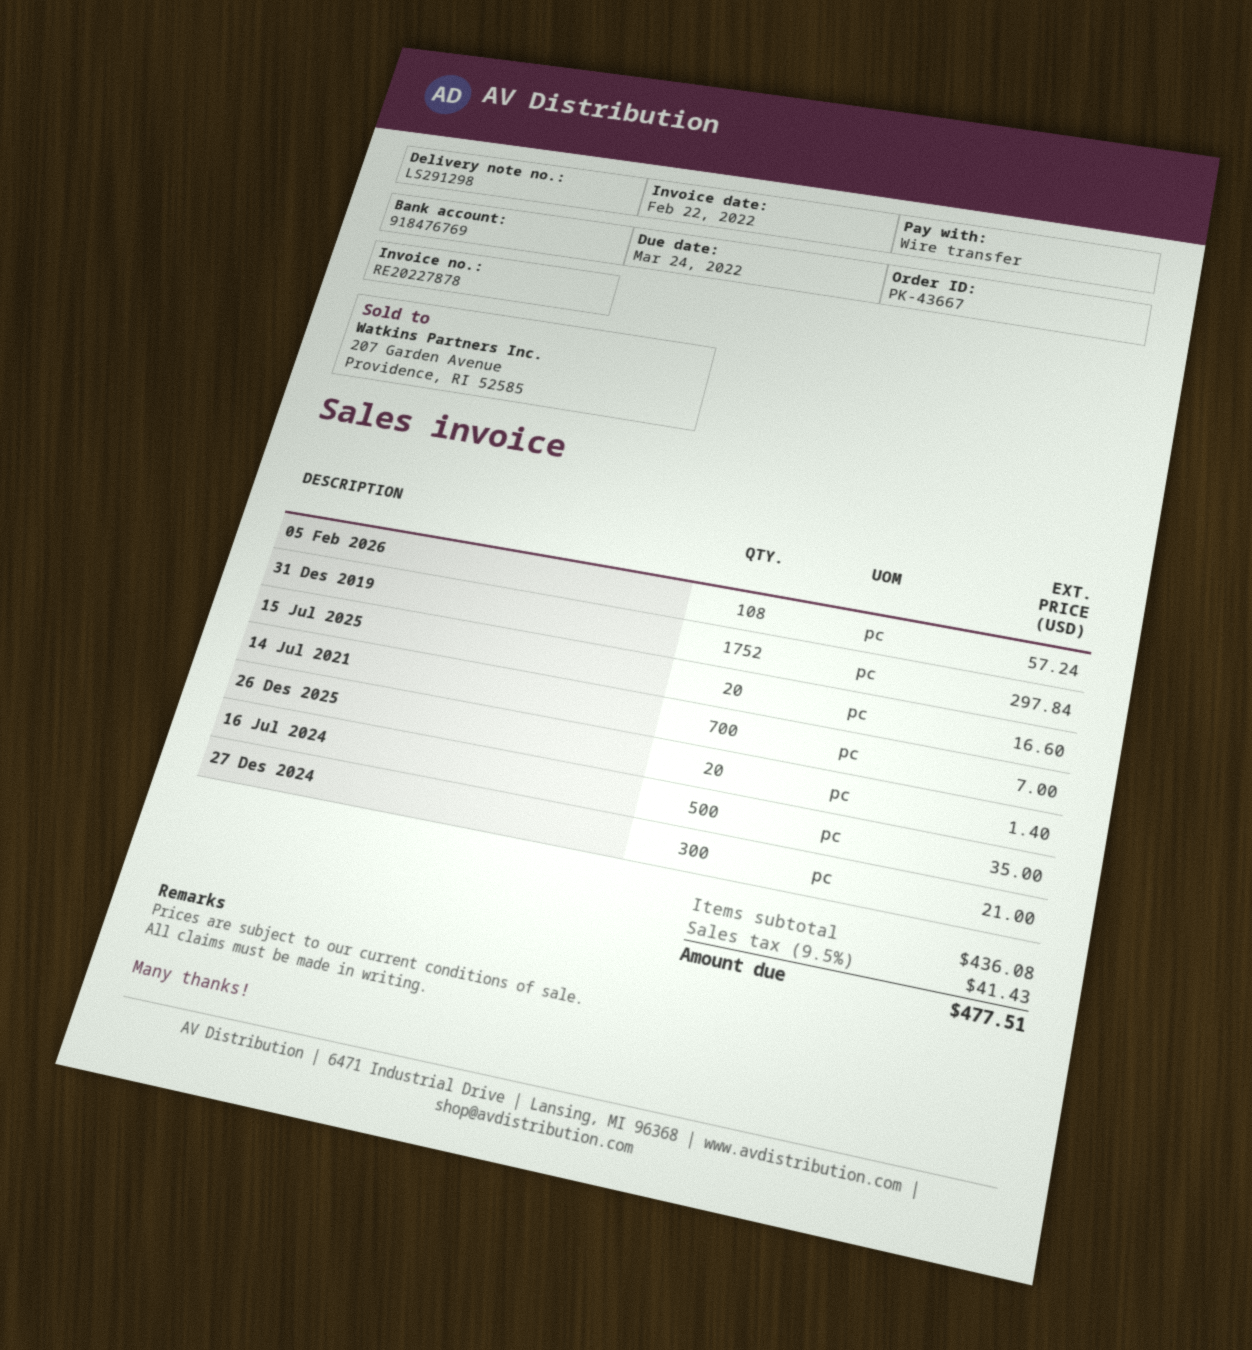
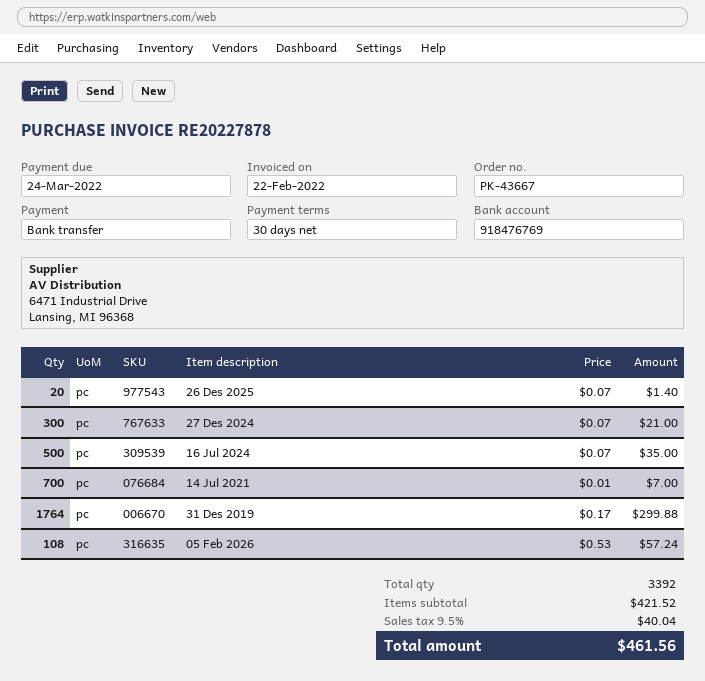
31 Des 2019: 1752 for 297.84 -> 1764 for 299.88
15 Jul 2025: 20 for 16.60 -> none
subtotal: 436.08 -> 421.52
tax: 9.5% = 41.43 -> 9.5% = 40.04
total: 477.51 -> 461.56

